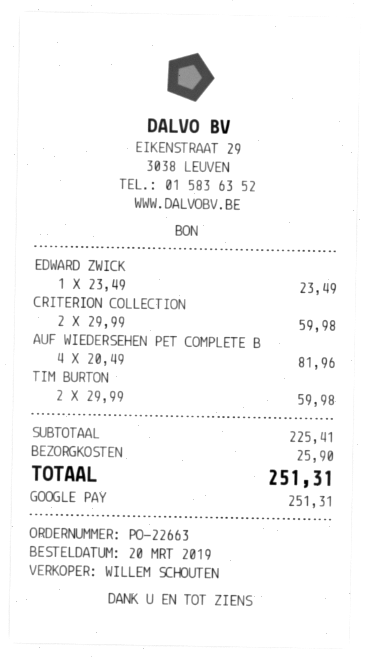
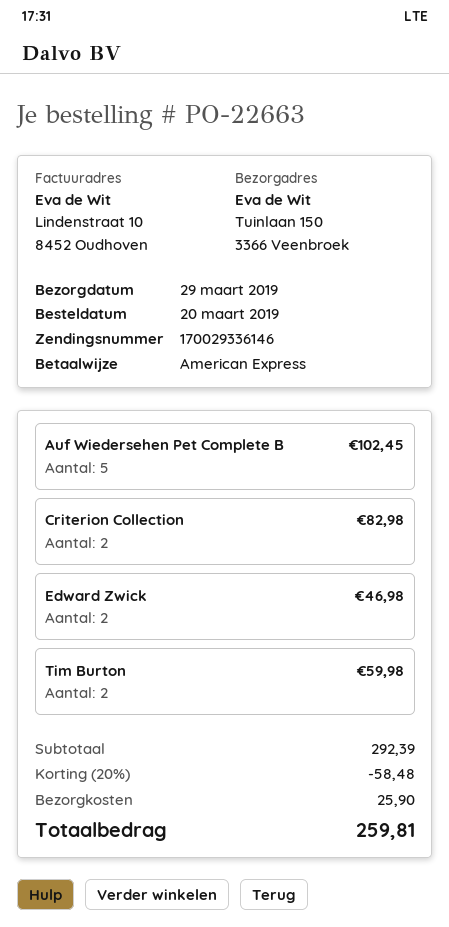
payment method: Google Pay -> American Express
EDWARD ZWICK: 1 for 23.49 -> 2 for 46.98
CRITERION COLLECTION: 2 for 59.98 -> 2 for 82.98
AUF WIEDERSEHEN PET COMPLETE B: 4 for 81.96 -> 5 for 102.45
subtotal: 225.41 -> 292.39
discount: none -> 20% = 58.48
total: 251.31 -> 259.81

